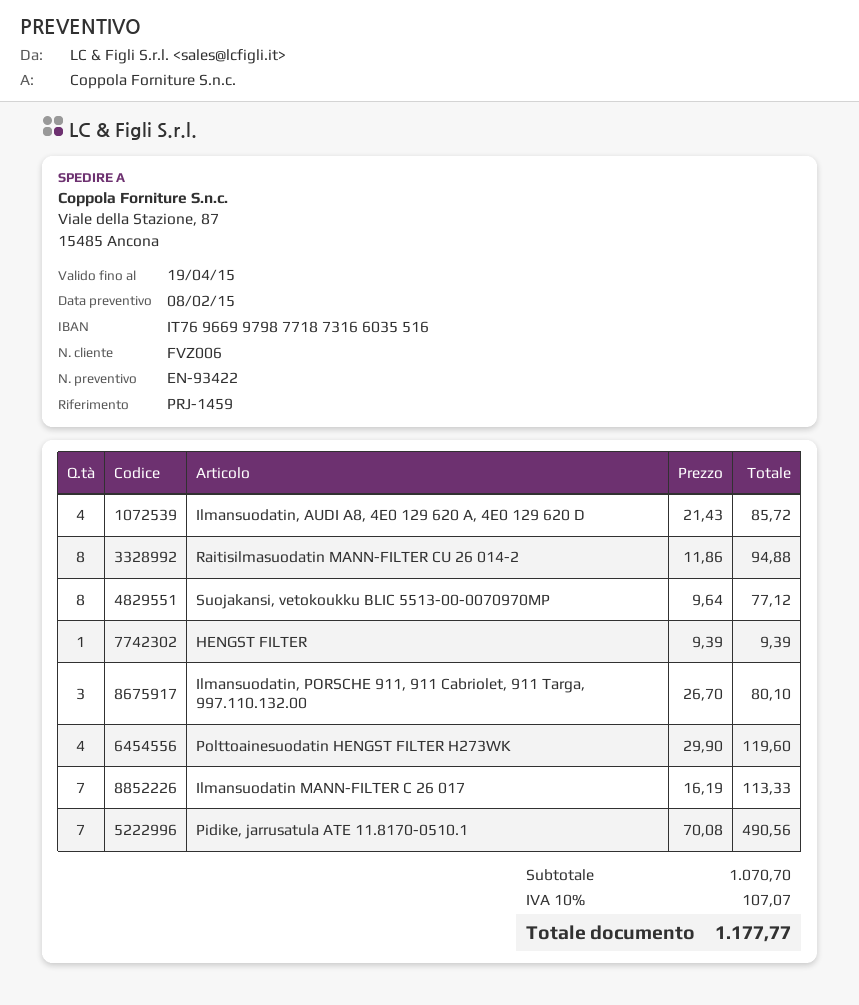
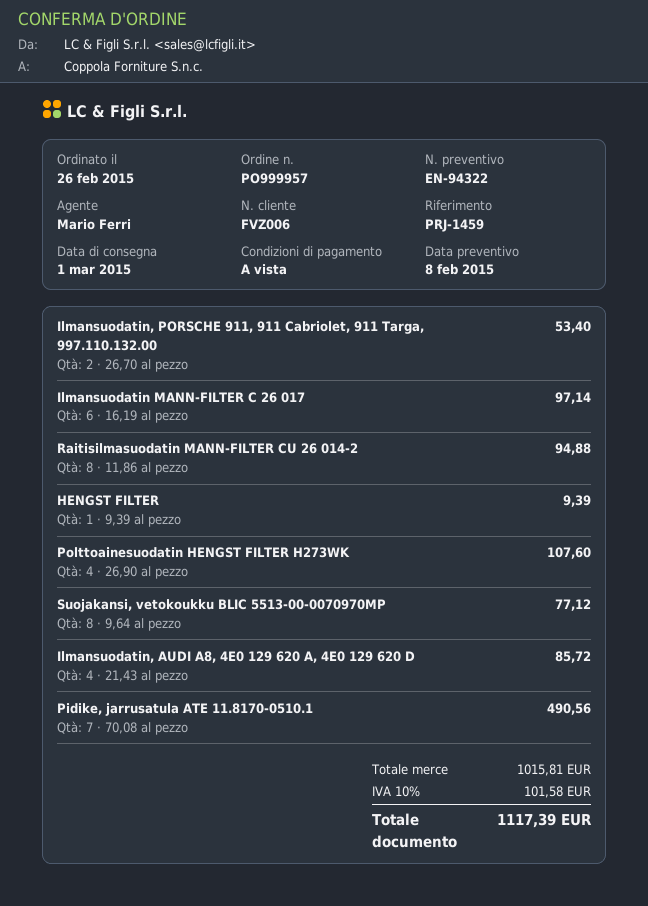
quote number: EN-93422 -> EN-94322
Ilmansuodatin, PORSCHE 911, 911 Cabriolet, 911 Targa, 997.110.132.00: 3 x 26.70 = 80.10 -> 2 x 26.70 = 53.40
Polttoainesuodatin HENGST FILTER H273WK: 4 x 29.90 = 119.60 -> 4 x 26.90 = 107.60
Ilmansuodatin MANN-FILTER C 26 017: 7 x 16.19 = 113.33 -> 6 x 16.19 = 97.14
subtotal: 1070.70 -> 1015.81
tax: 10% = 107.07 -> 10% = 101.58
total: 1177.77 -> 1117.39

